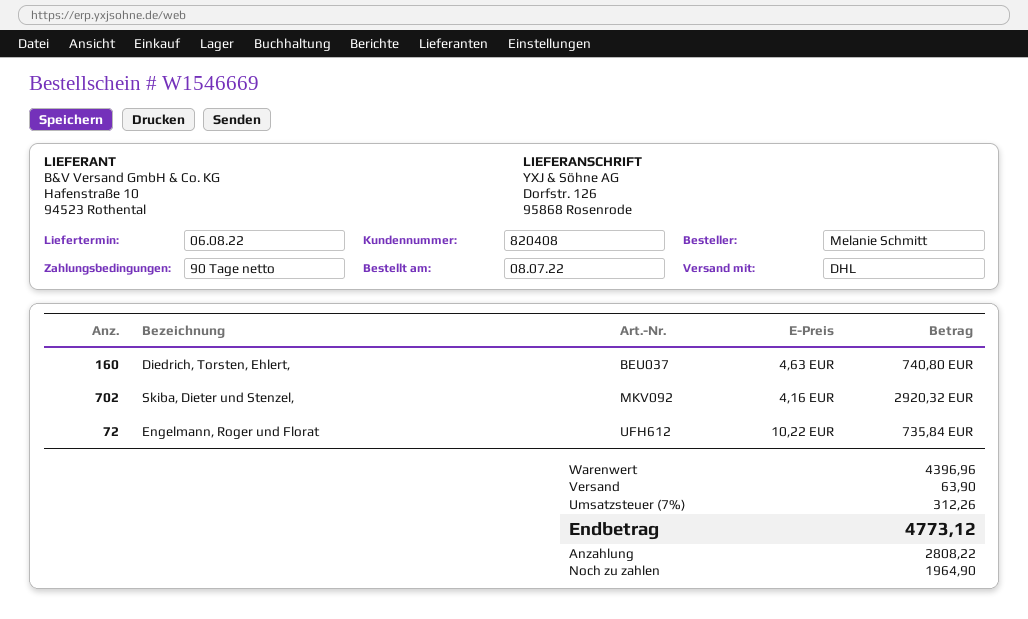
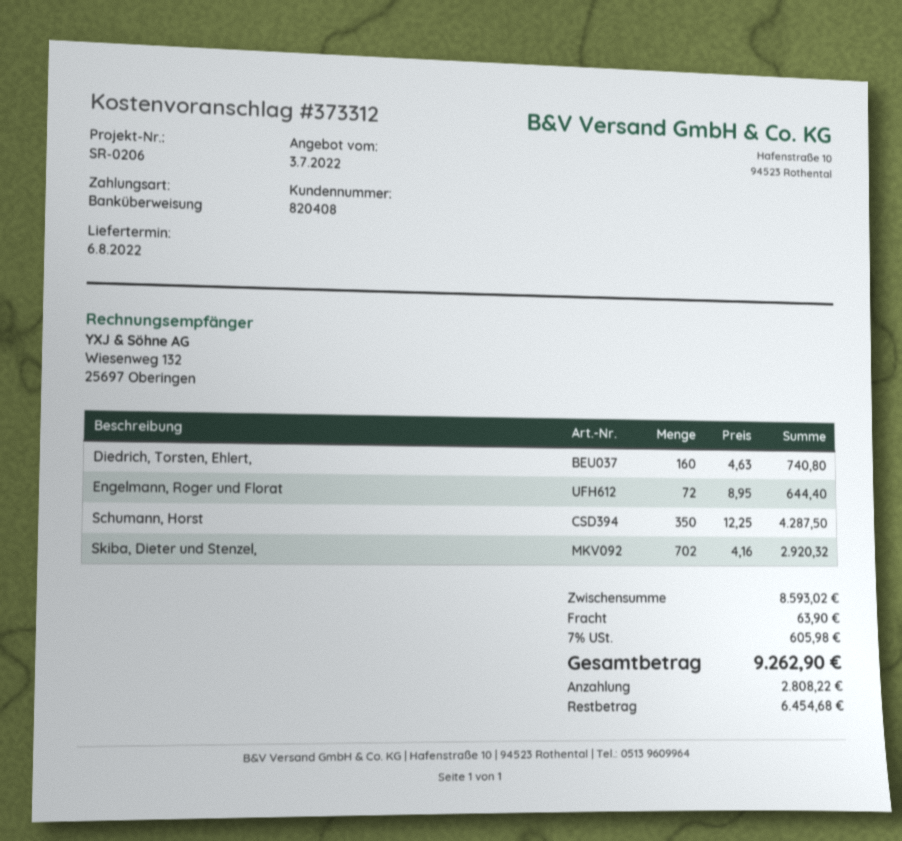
Engelmann, Roger und Florat: 72 x 10.22 = 735.84 -> 72 x 8.95 = 644.40
Schumann, Horst: none -> 350 x 12.25 = 4287.50
subtotal: 4396.96 -> 8593.02
tax: 7% = 312.26 -> 7% = 605.98
total: 4773.12 -> 9262.90
balance: 1964.90 -> 6454.68

